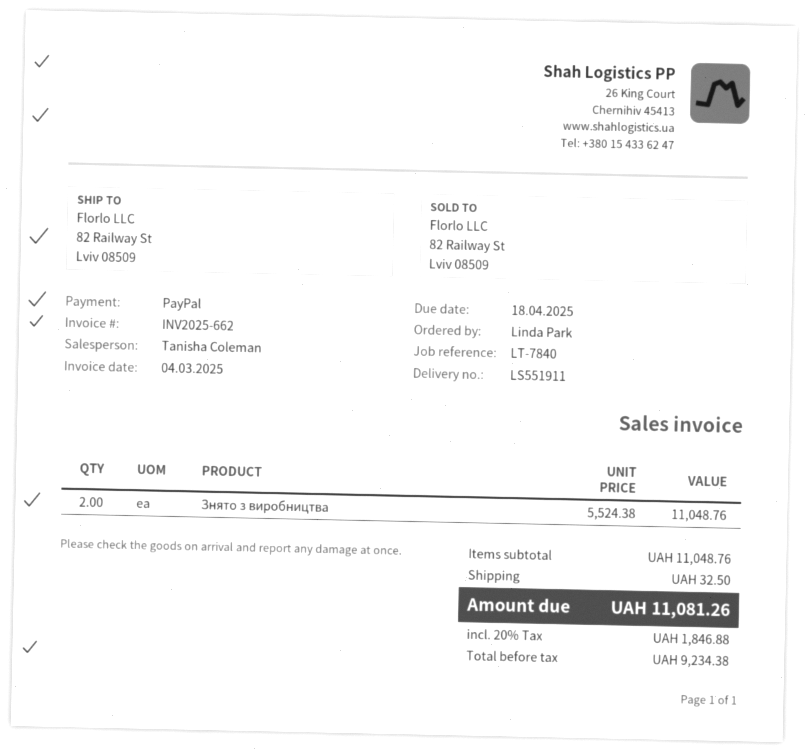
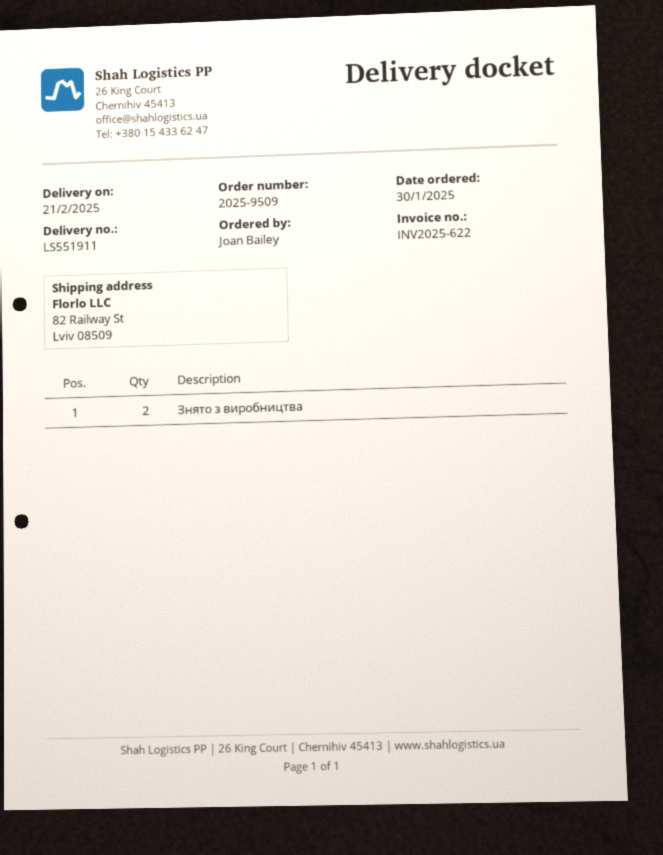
invoice number: INV2025-662 -> INV2025-622
ordered by: Linda Park -> Joan Bailey

